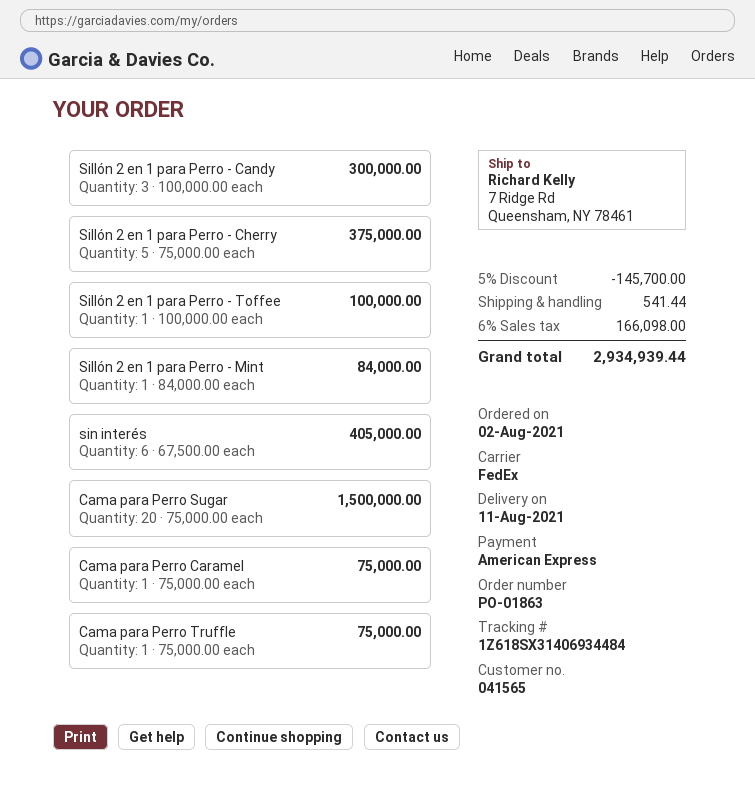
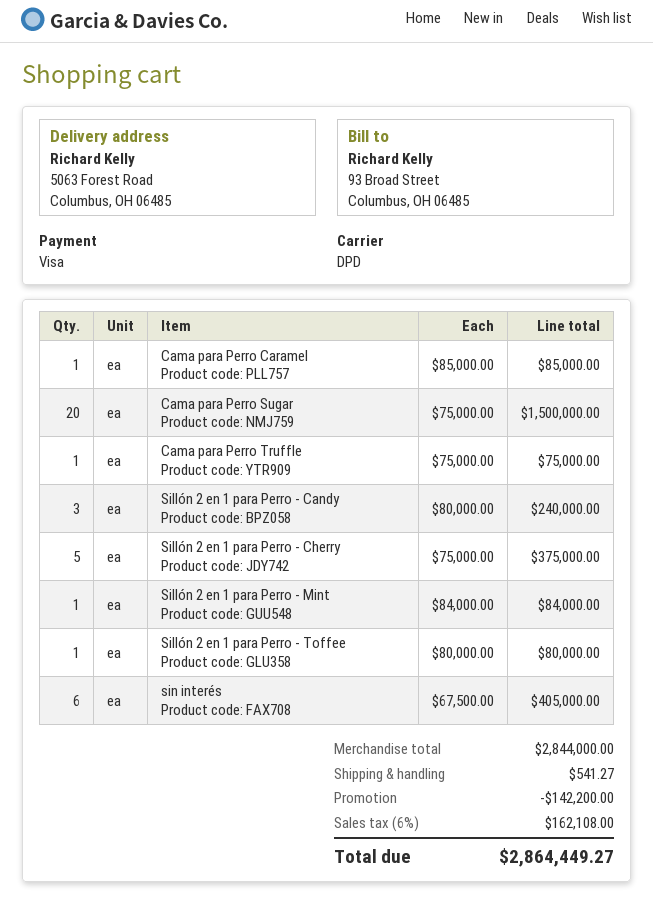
payment method: American Express -> Visa
shipping method: FedEx -> DPD
ship to: 7 Ridge Rd, Queensham, NY 78461 -> 5063 Forest Road, Columbus, OH 06485
Sillón 2 en 1 para Perro - Candy: 3 x 100000.00 = 300000.00 -> 3 x 80000.00 = 240000.00
Sillón 2 en 1 para Perro - Toffee: 1 x 100000.00 = 100000.00 -> 1 x 80000.00 = 80000.00
Cama para Perro Caramel: 1 x 75000.00 = 75000.00 -> 1 x 85000.00 = 85000.00
discount: 145700.00 -> 142200.00
shipping: 541.44 -> 541.27
tax: 6% = 166098.00 -> 6% = 162108.00
total: 2934939.44 -> 2864449.27

